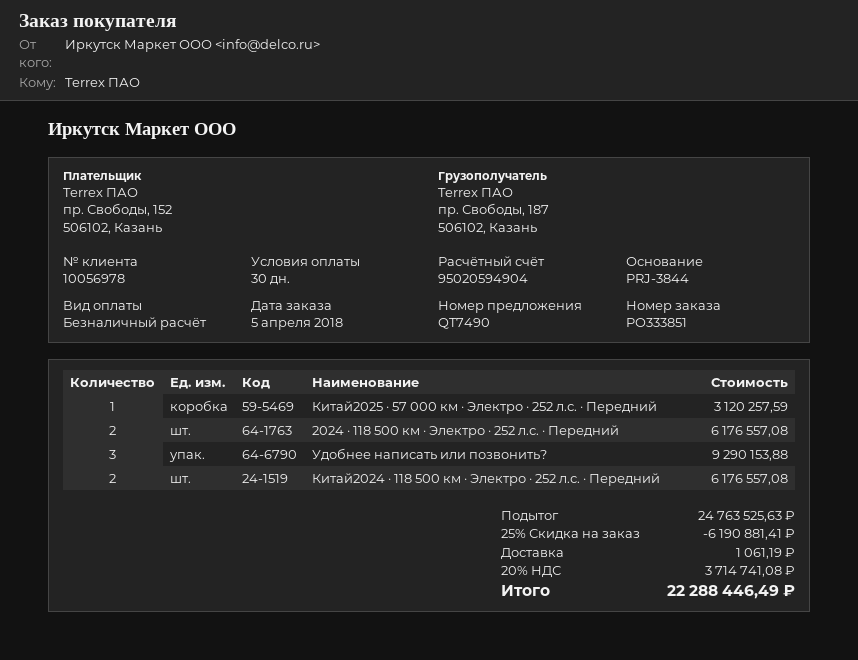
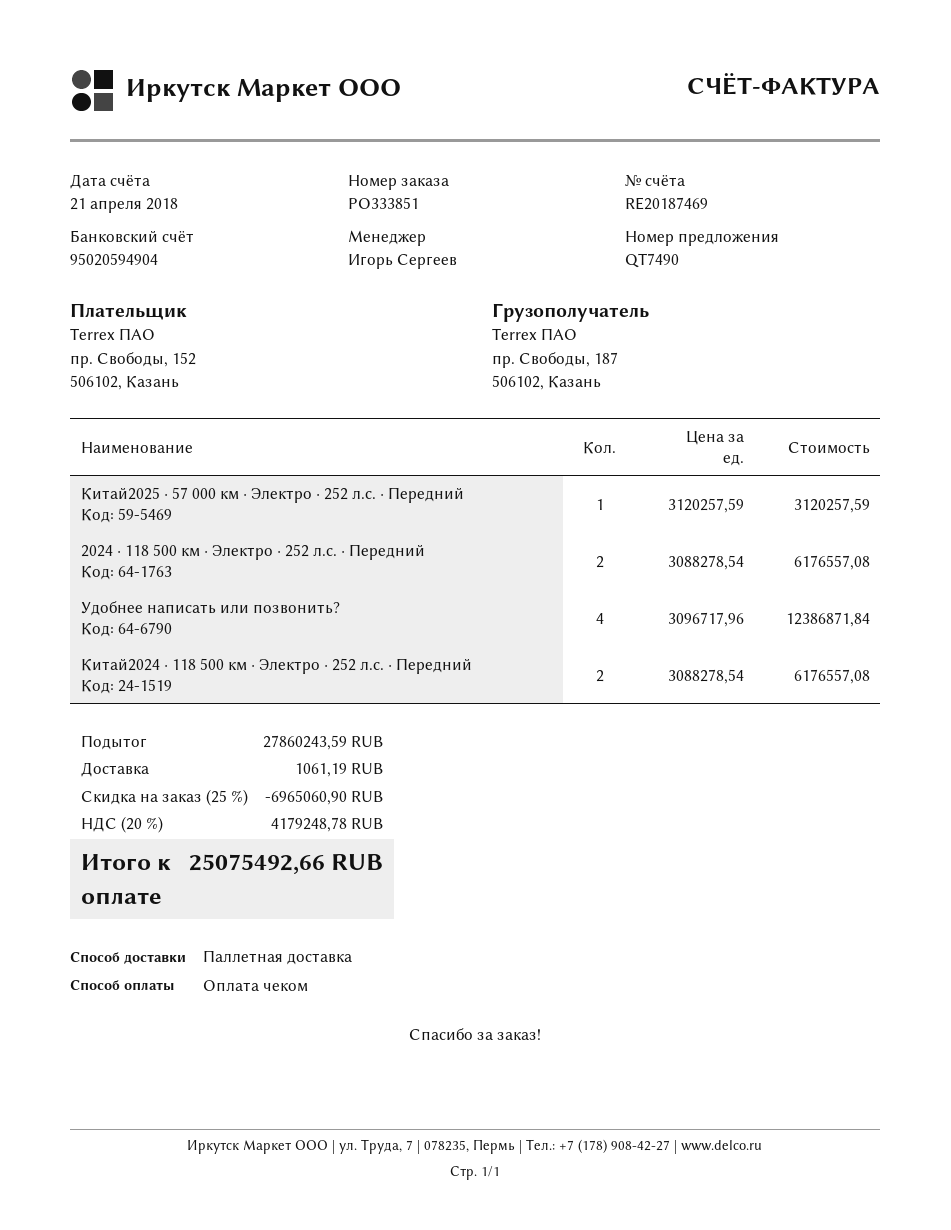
payment method: bank transfer -> cheque
Удобнее написать или позвонить?: 3 for 9290153.88 -> 4 for 12386871.84
subtotal: 24763525.63 -> 27860243.59
discount: 25% = 6190881.41 -> 25% = 6965060.90
tax: 20% = 3714741.08 -> 20% = 4179248.78
total: 22288446.49 -> 25075492.66

